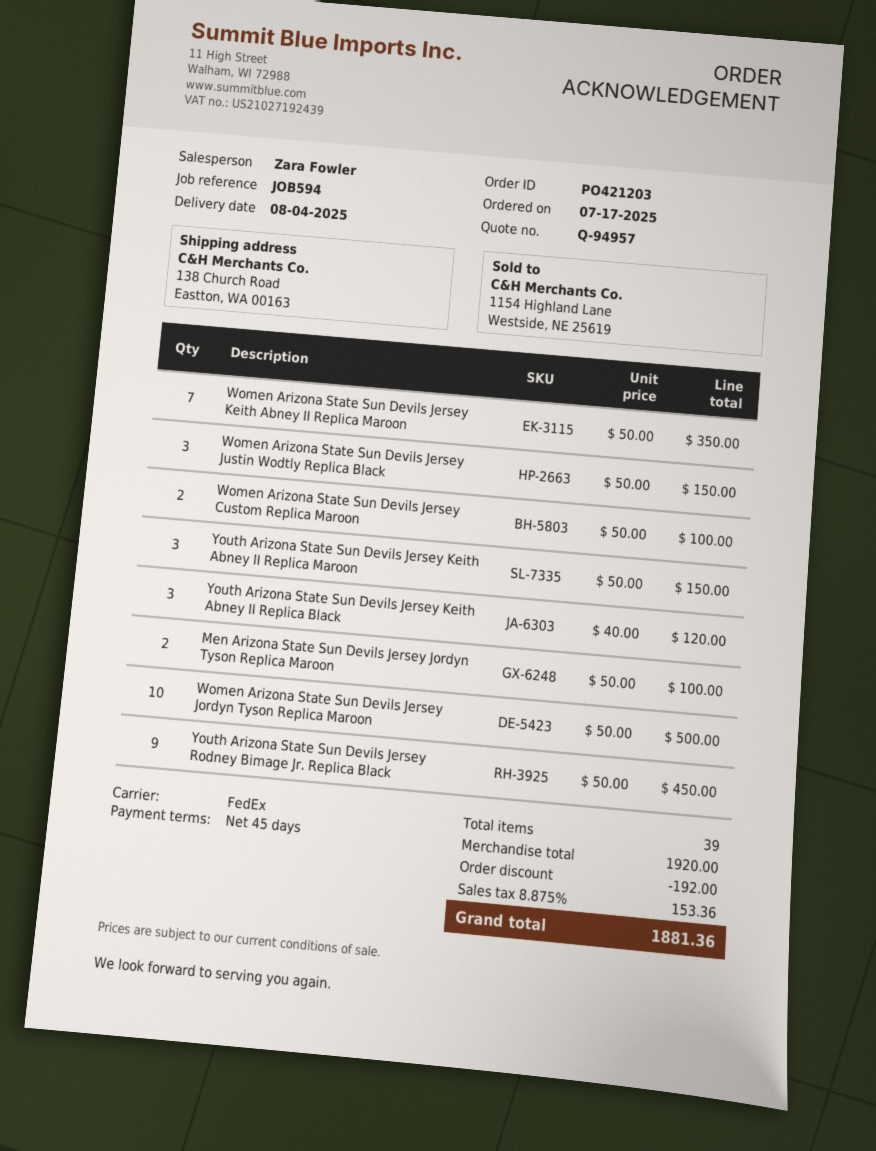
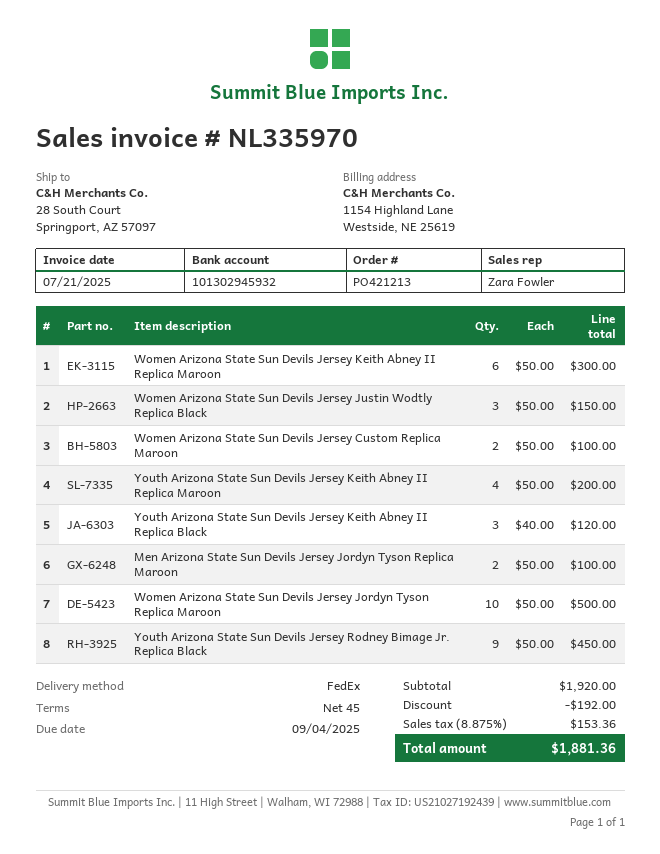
order number: PO421203 -> PO421213
ship to: 138 Church Road, Eastton, WA 00163 -> 28 South Court, Springport, AZ 57097
Women Arizona State Sun Devils Jersey Keith Abney II Replica Maroon: 7 x 50.00 = 350.00 -> 6 x 50.00 = 300.00
Youth Arizona State Sun Devils Jersey Keith Abney II Replica Maroon: 3 x 50.00 = 150.00 -> 4 x 50.00 = 200.00

